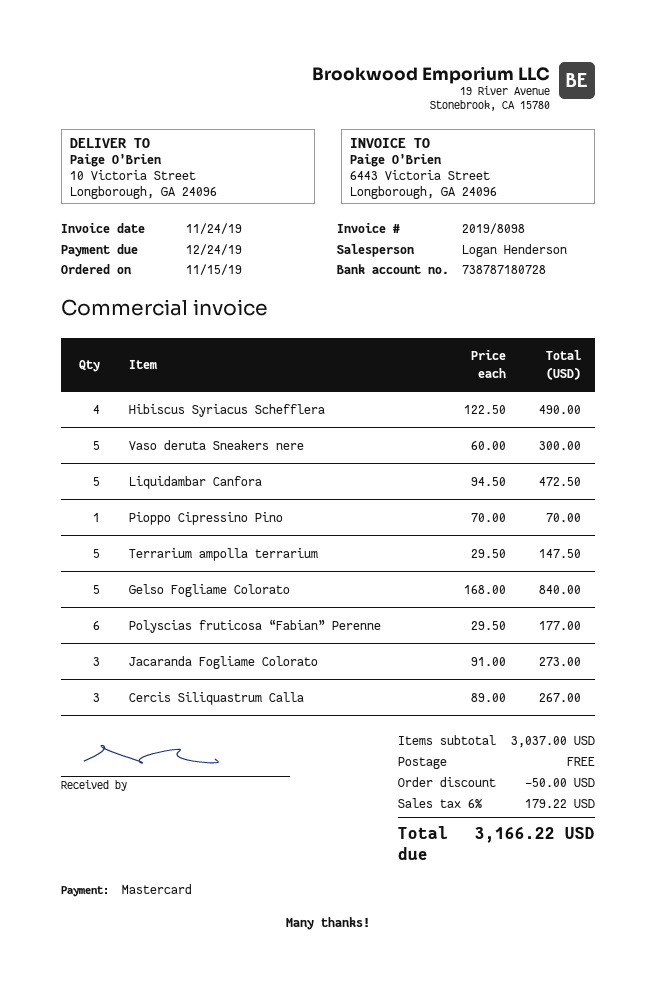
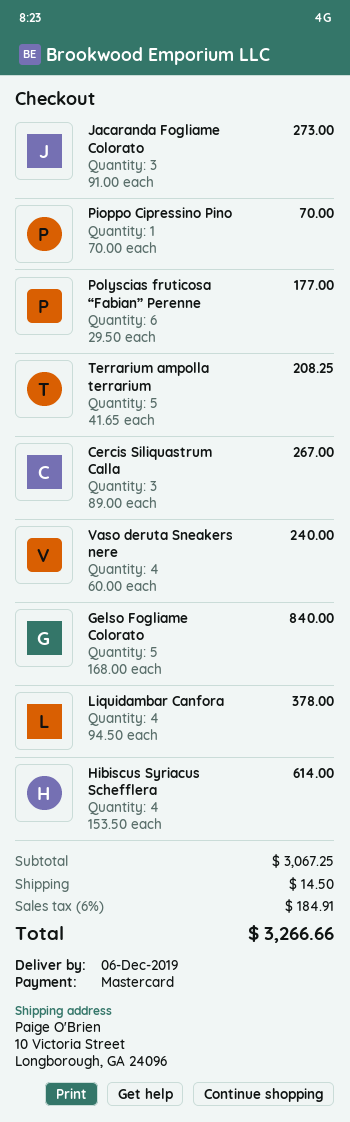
Hibiscus Syriacus Schefflera: 4 x 122.50 = 490.00 -> 4 x 153.50 = 614.00
Vaso deruta Sneakers nere: 5 x 60.00 = 300.00 -> 4 x 60.00 = 240.00
Liquidambar Canfora: 5 x 94.50 = 472.50 -> 4 x 94.50 = 378.00
Terrarium ampolla terrarium: 5 x 29.50 = 147.50 -> 5 x 41.65 = 208.25
subtotal: 3037.00 -> 3067.25
discount: 50.00 -> none
shipping: 0.00 -> 14.50
tax: 6% = 179.22 -> 6% = 184.91
total: 3166.22 -> 3266.66

